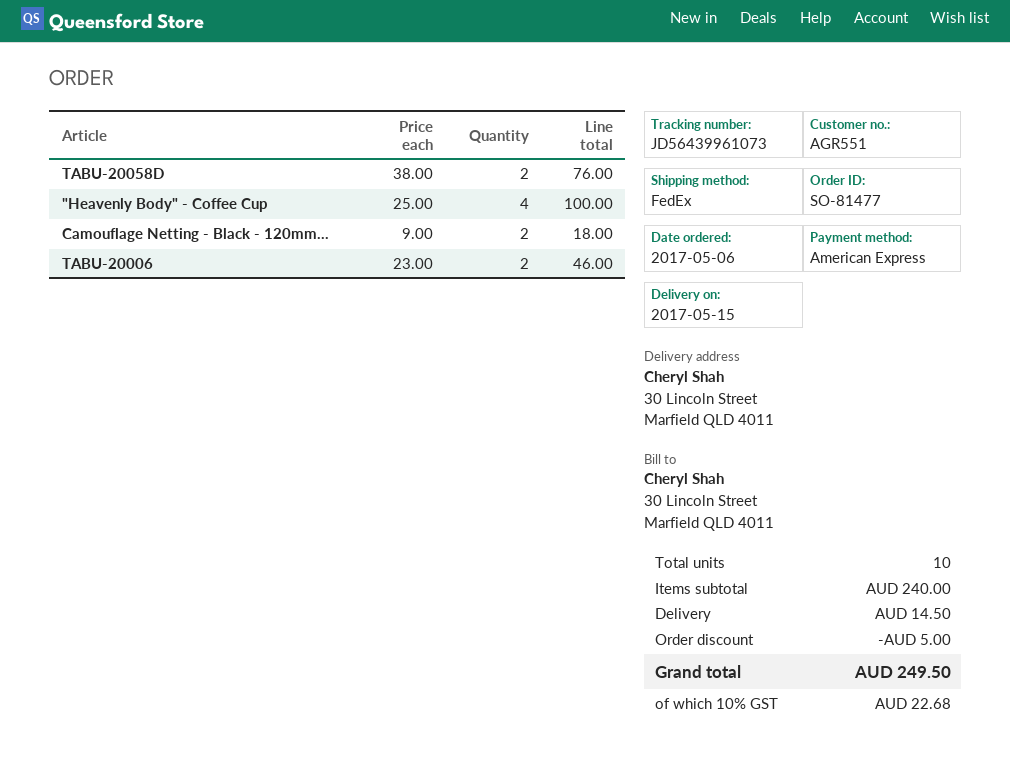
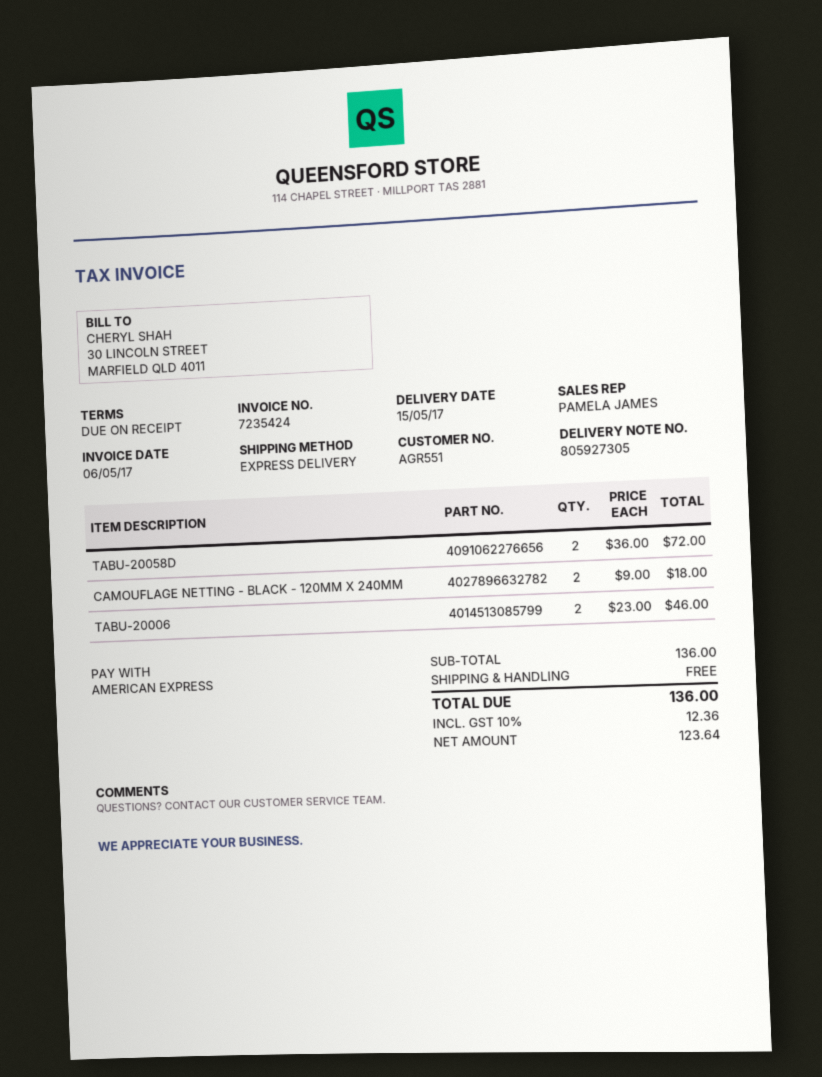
shipping method: FedEx -> express
TABU-20058D: 2 x 38.00 = 76.00 -> 2 x 36.00 = 72.00
"Heavenly Body" - Coffee Cup: 4 x 25.00 = 100.00 -> none
subtotal: 240.00 -> 136.00
discount: 5.00 -> none
shipping: 14.50 -> 0.00
tax: 10% = 22.68 -> 10% = 12.36
total: 249.50 -> 136.00

